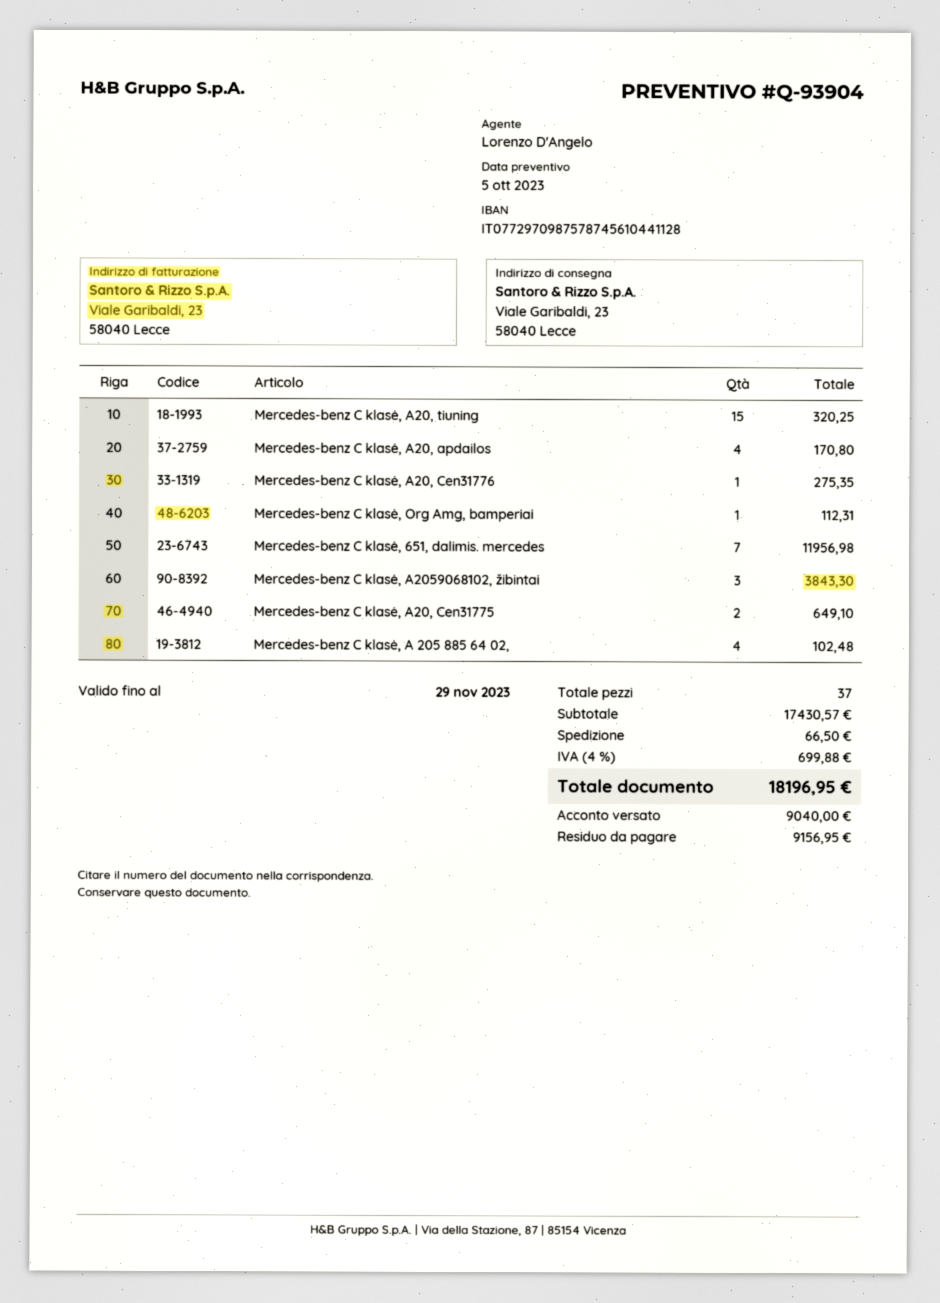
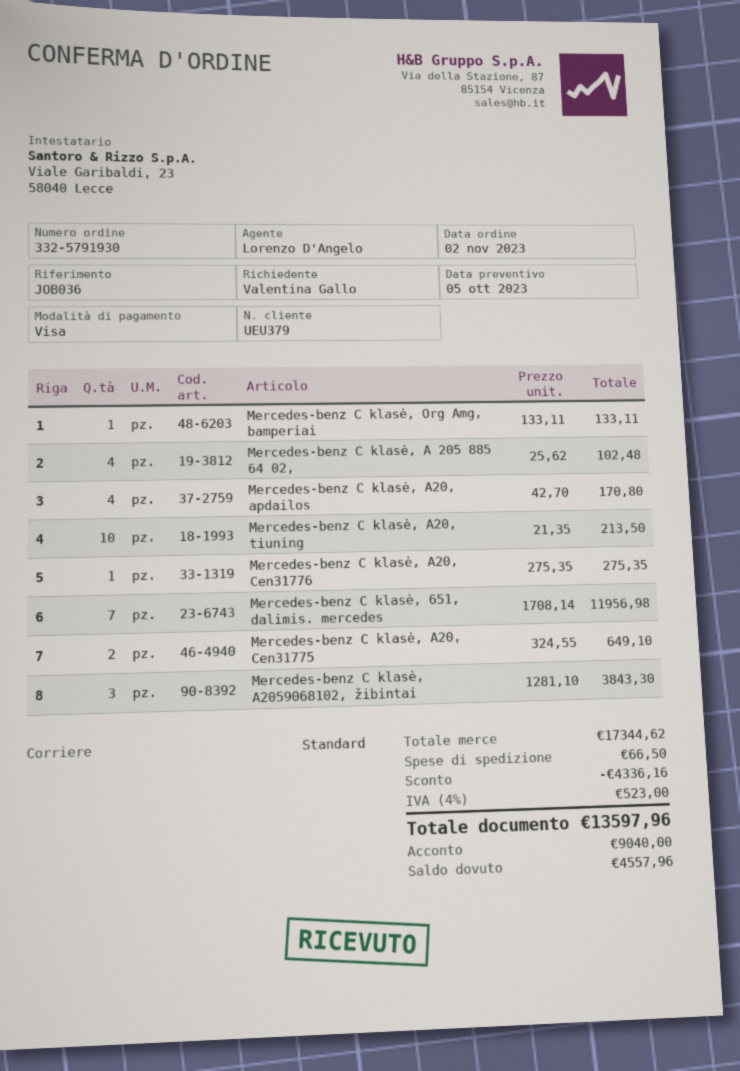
Mercedes-benz C klasė, A20, tiuning: 15 for 320.25 -> 10 for 213.50
Mercedes-benz C klasė, Org Amg, bamperiai: 1 for 112.31 -> 1 for 133.11
subtotal: 17430.57 -> 17344.62
discount: none -> 4336.16
tax: 4% = 699.88 -> 4% = 523.00
total: 18196.95 -> 13597.96
balance: 9156.95 -> 4557.96

